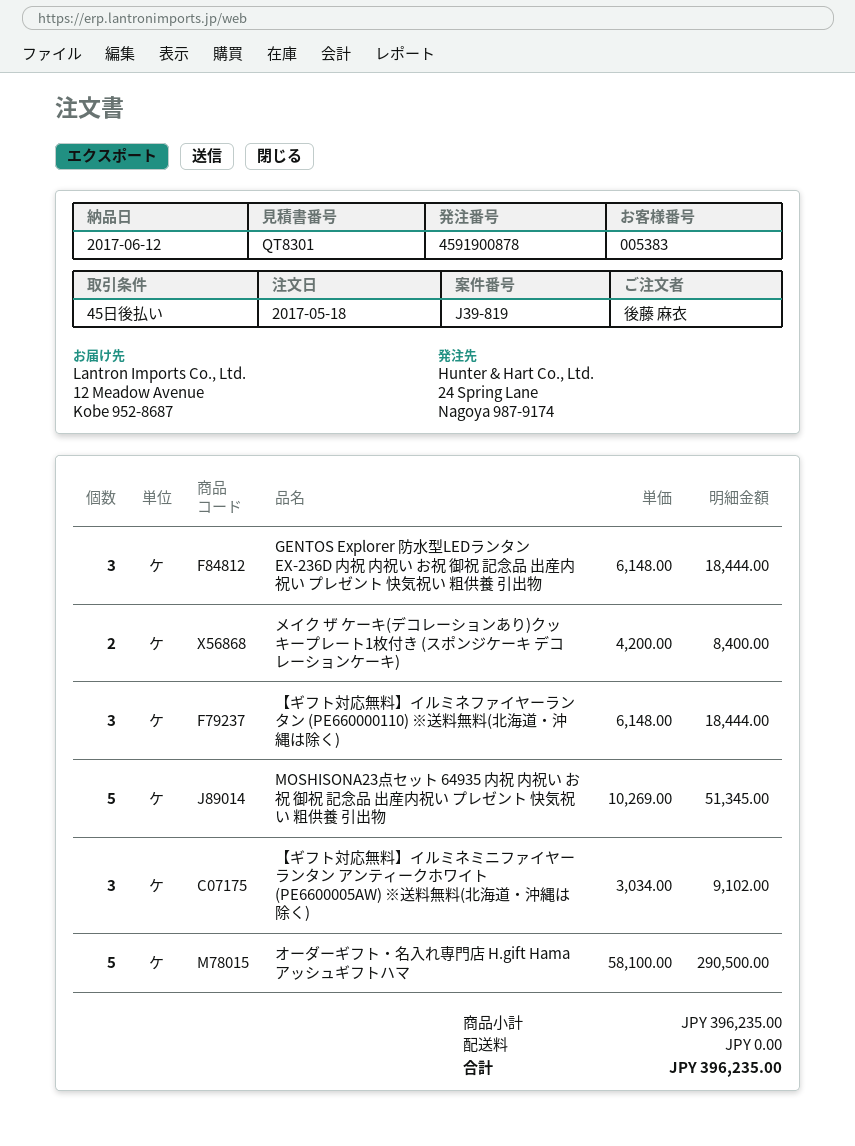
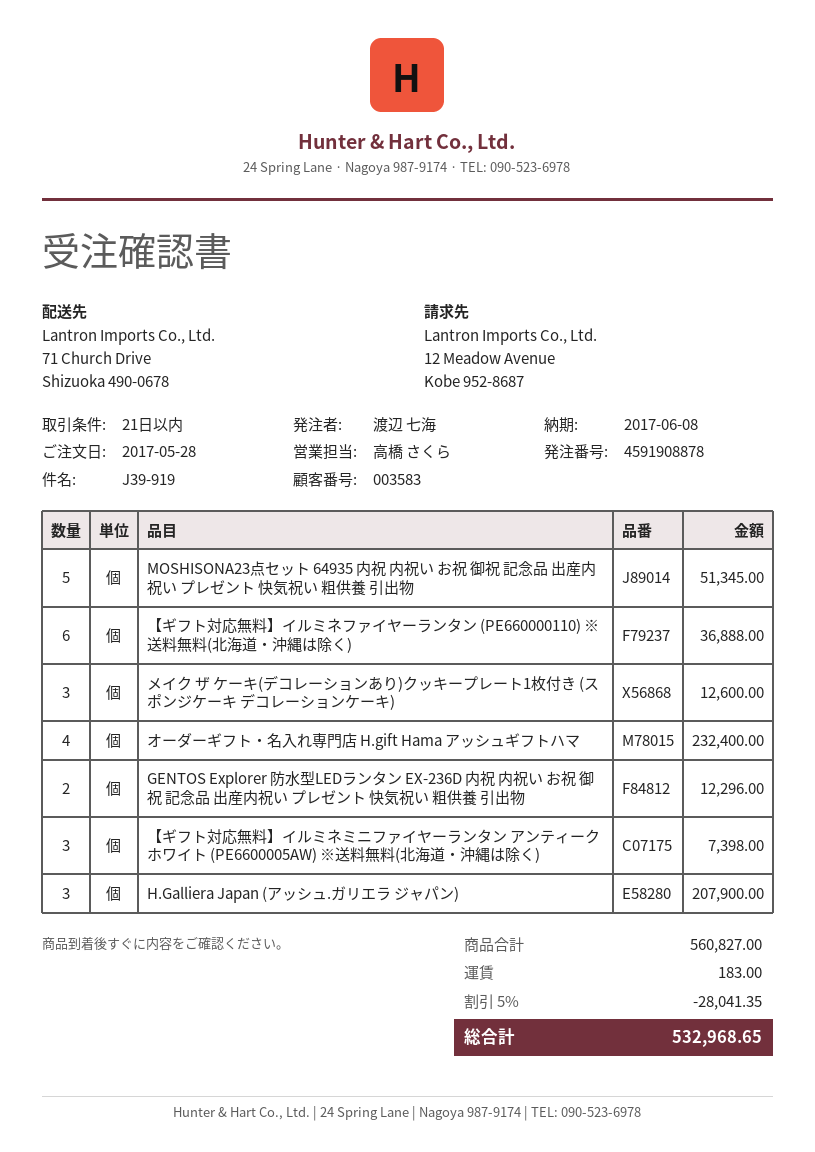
order number: 4591900878 -> 4591908878
order date: 2017-05-18 -> 2017-05-28
delivery date: 2017-06-12 -> 2017-06-08
payment terms: 45 days -> 21 days
customer number: 005383 -> 003583
reference: J39-819 -> J39-919
ordered by: 後藤 麻衣 -> 渡辺 七海
ship to: 12 Meadow Avenue, Kobe 952-8687 -> 71 Church Drive, Shizuoka 490-0678
GENTOS Explorer 防水型LEDランタン EX-236D 内祝 内祝い お祝 御祝 記念品 出産内祝い プレゼント 快気祝い 粗供養 引出物: 3 for 18444.00 -> 2 for 12296.00
メイク ザ ケーキ(デコレーションあり)クッキープレート1枚付き (スポンジケーキ デコレーションケーキ): 2 for 8400.00 -> 3 for 12600.00
【ギフト対応無料】イルミネファイヤーランタン (PE660000110) ※送料無料(北海道・沖縄は除く): 3 for 18444.00 -> 6 for 36888.00
【ギフト対応無料】イルミネミニファイヤーランタン アンティークホワイト (PE6600005AW) ※送料無料(北海道・沖縄は除く): 3 for 9102.00 -> 3 for 7398.00
オーダーギフト・名入れ専門店 H.gift Hama アッシュギフトハマ: 5 for 290500.00 -> 4 for 232400.00
H.Galliera Japan (アッシュ.ガリエラ ジャパン): none -> 3 for 207900.00
subtotal: 396235.00 -> 560827.00
discount: none -> 5% = 28041.35
shipping: 0.00 -> 183.00
total: 396235.00 -> 532968.65

